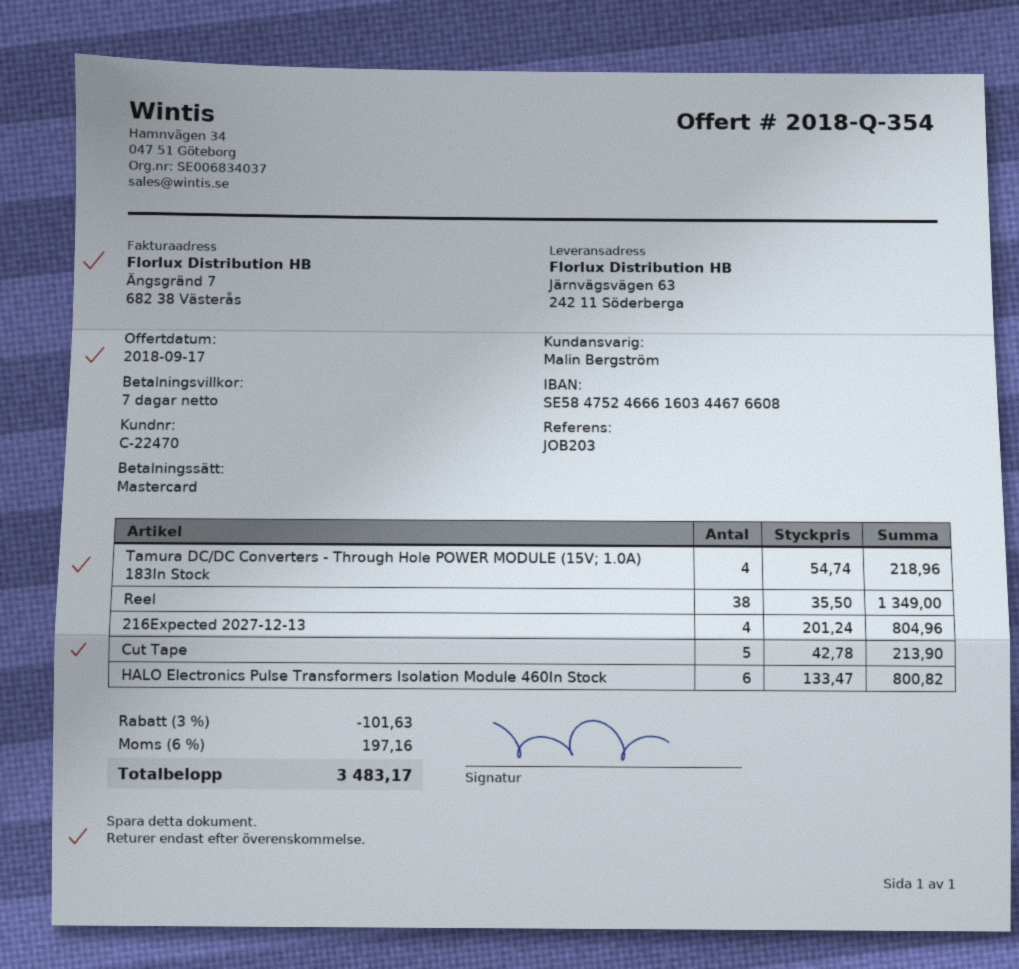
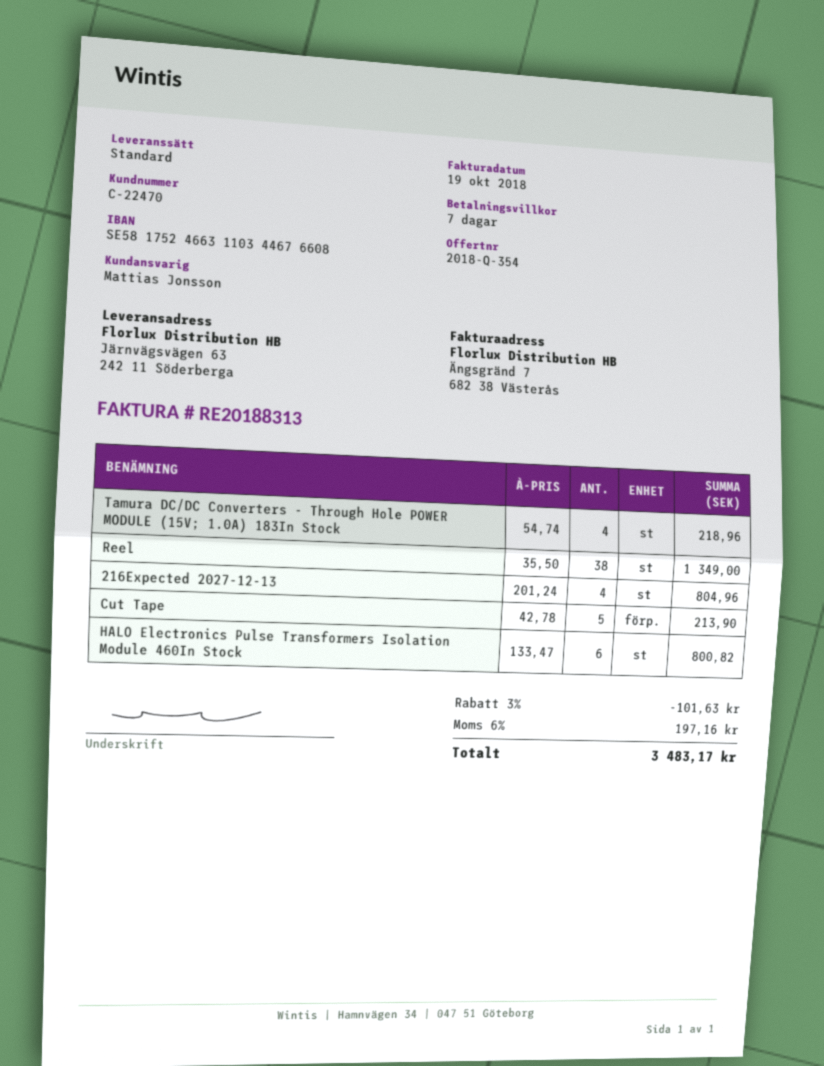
sales rep: Malin Bergström -> Mattias Jonsson
bank account: SE5847524666160344676608 -> SE5817524663110344676608

